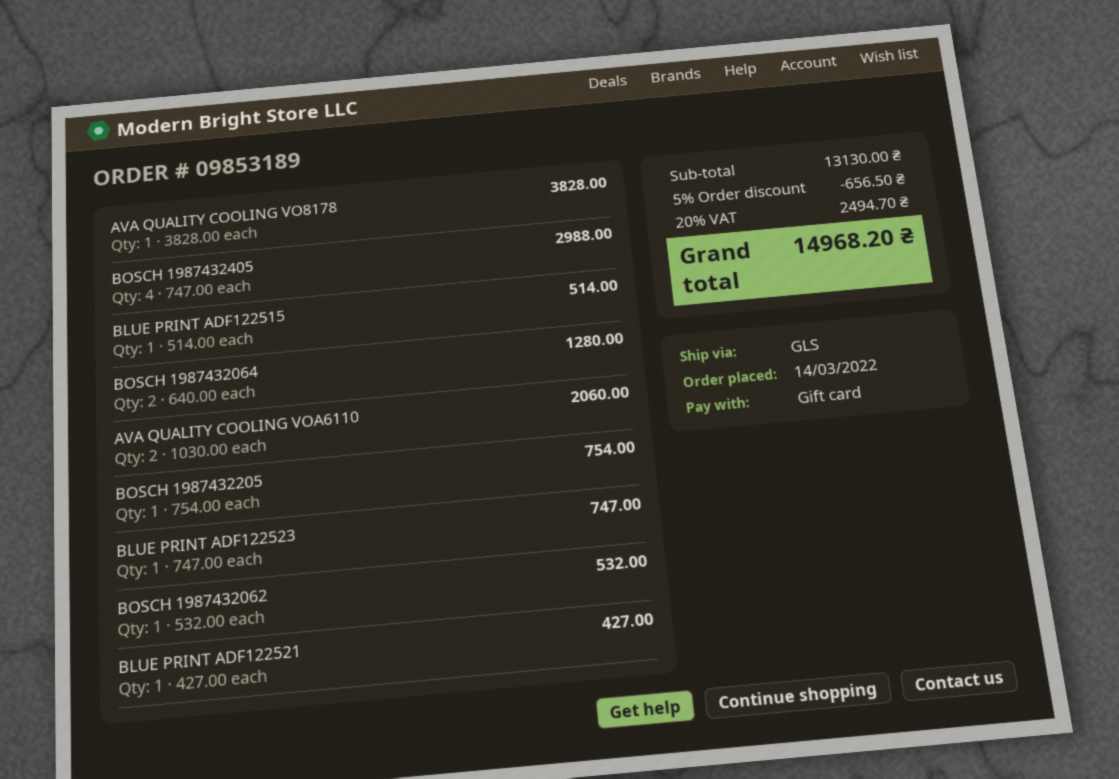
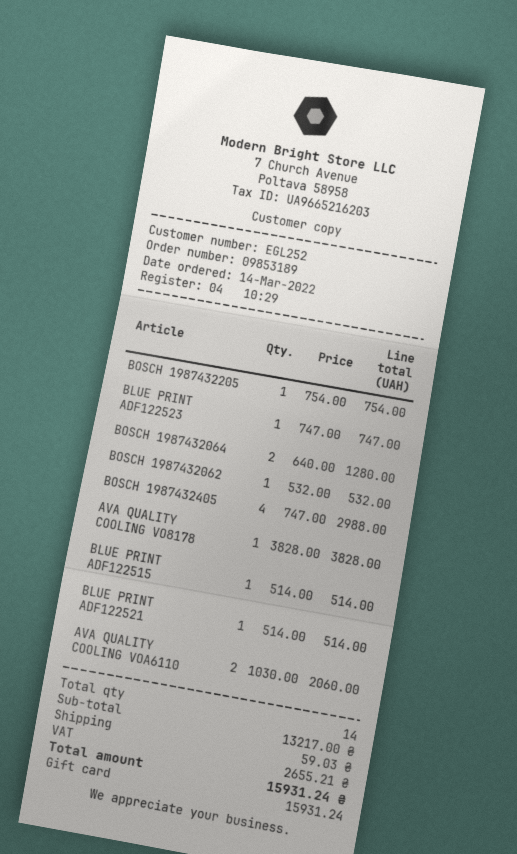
BLUE PRINT ADF122521: 1 x 427.00 = 427.00 -> 1 x 514.00 = 514.00
subtotal: 13130.00 -> 13217.00
discount: 5% = 656.50 -> none
shipping: none -> 59.03
tax: 2494.70 -> 2655.21
total: 14968.20 -> 15931.24

